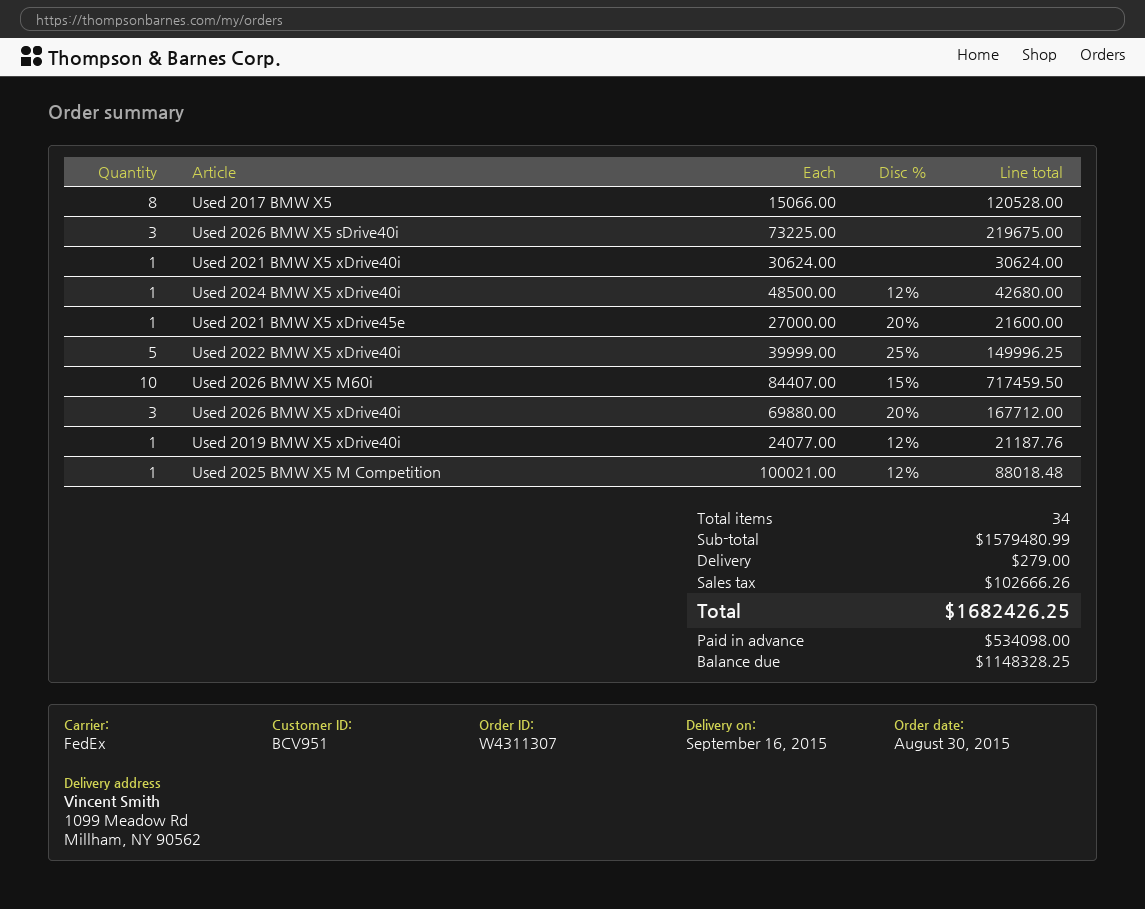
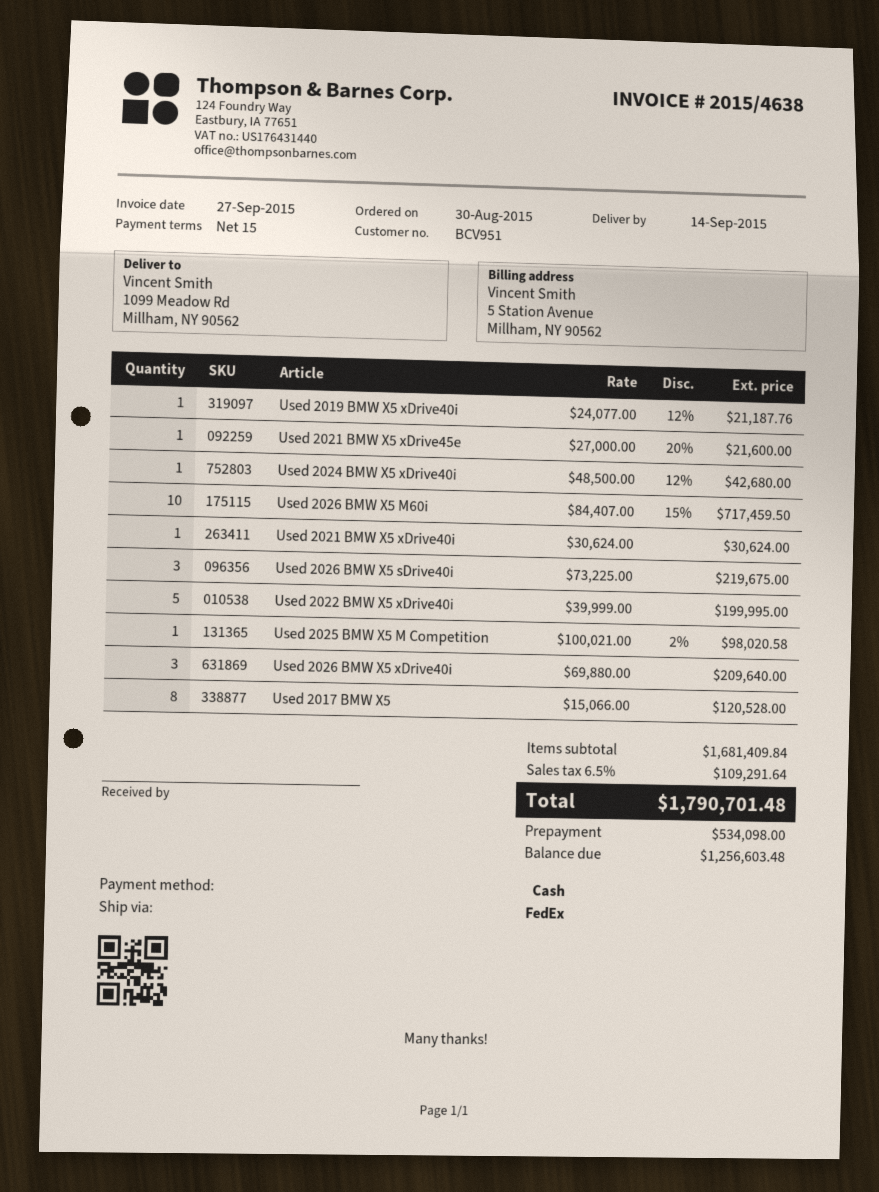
delivery date: 2015-09-16 -> 2015-09-14
Used 2022 BMW X5 xDrive40i: 5 x 39999.00 - 25% = 149996.25 -> 5 x 39999.00 = 199995.00
Used 2026 BMW X5 xDrive40i: 3 x 69880.00 - 20% = 167712.00 -> 3 x 69880.00 = 209640.00
Used 2025 BMW X5 M Competition: 1 x 100021.00 - 12% = 88018.48 -> 1 x 100021.00 - 2% = 98020.58
subtotal: 1579480.99 -> 1681409.84
shipping: 279.00 -> none
tax: 102666.26 -> 109291.64
total: 1682426.25 -> 1790701.48
balance: 1148328.25 -> 1256603.48

